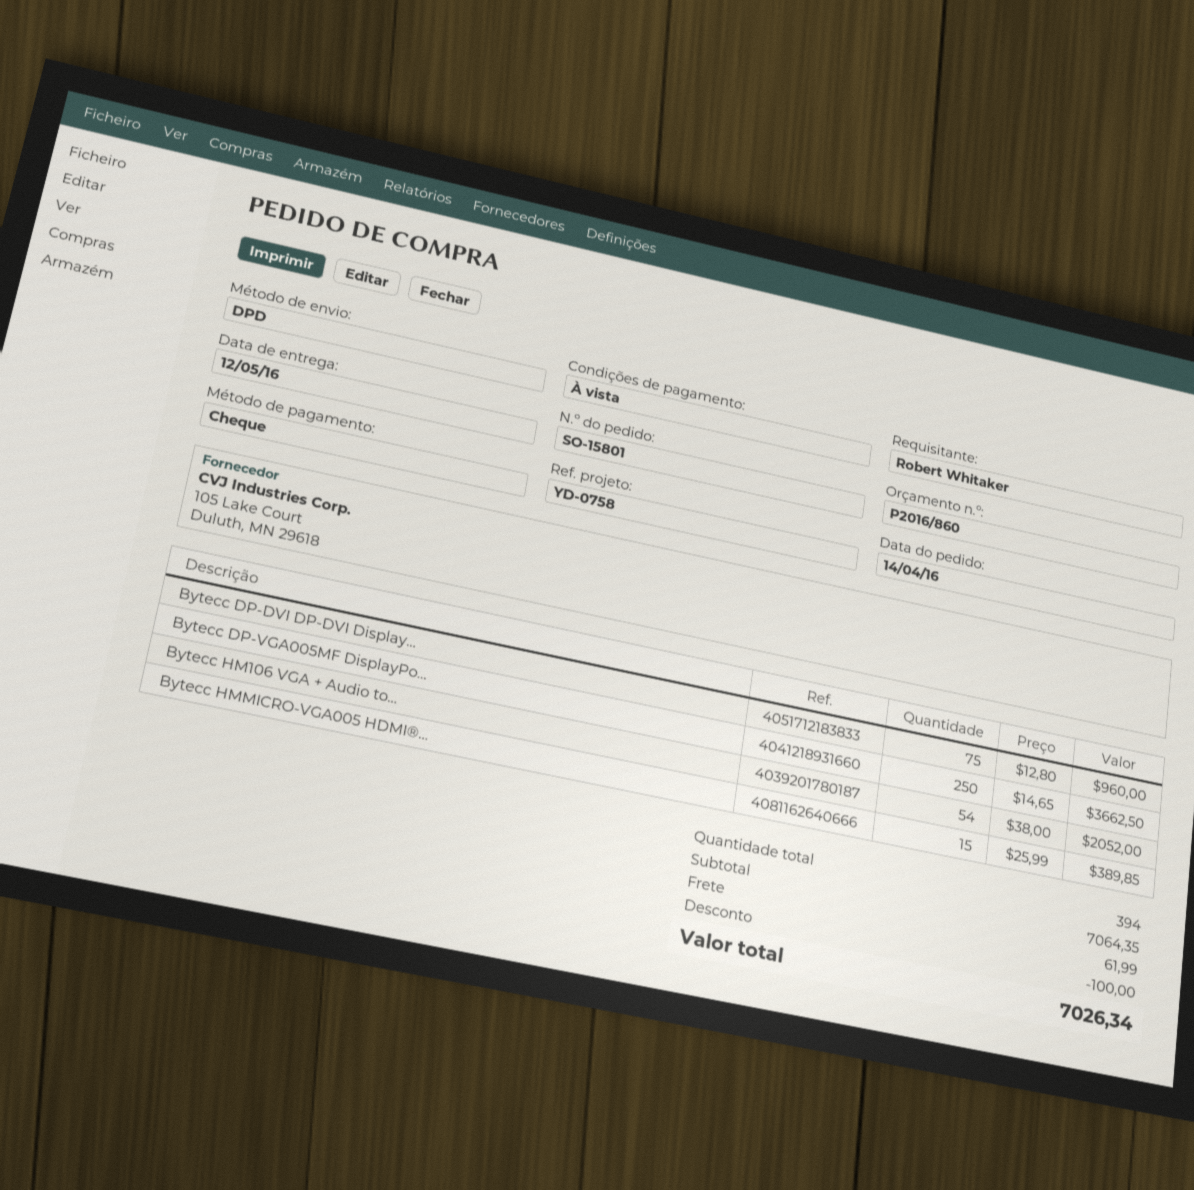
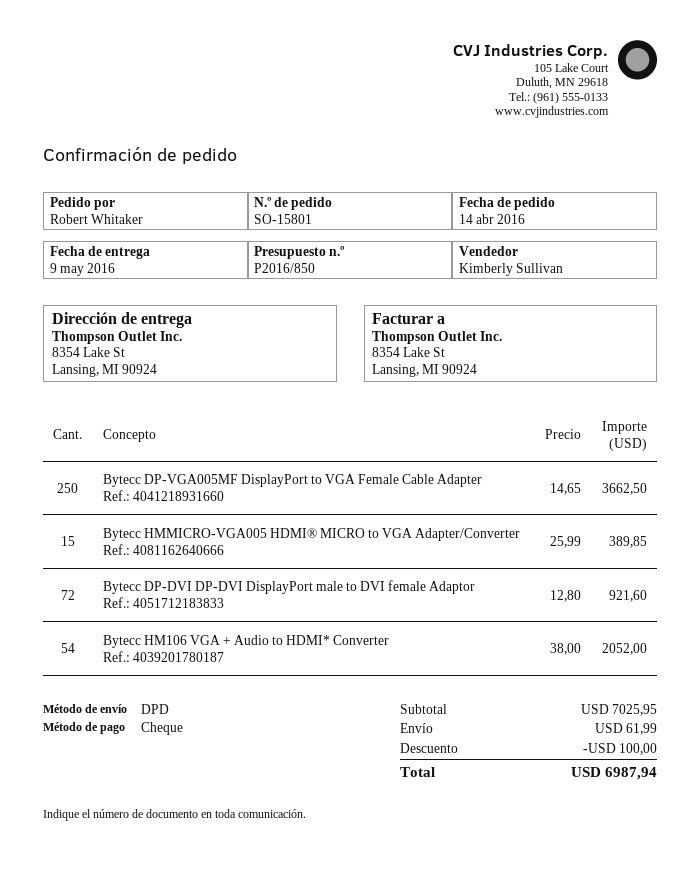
quote number: P2016/860 -> P2016/850
delivery date: 2016-05-12 -> 2016-05-09
Bytecc DP-DVI DP-DVI Display...: 75 x 12.80 = 960.00 -> 72 x 12.80 = 921.60
subtotal: 7064.35 -> 7025.95
total: 7026.34 -> 6987.94

